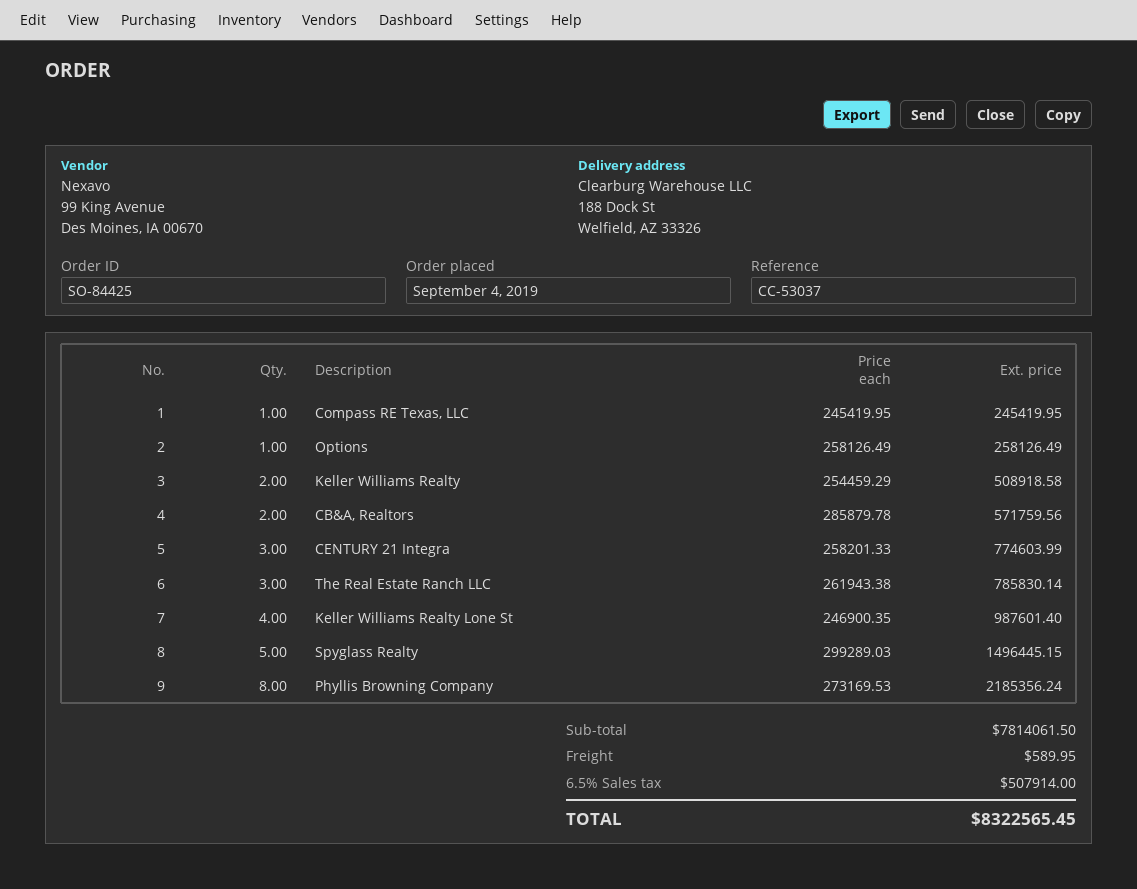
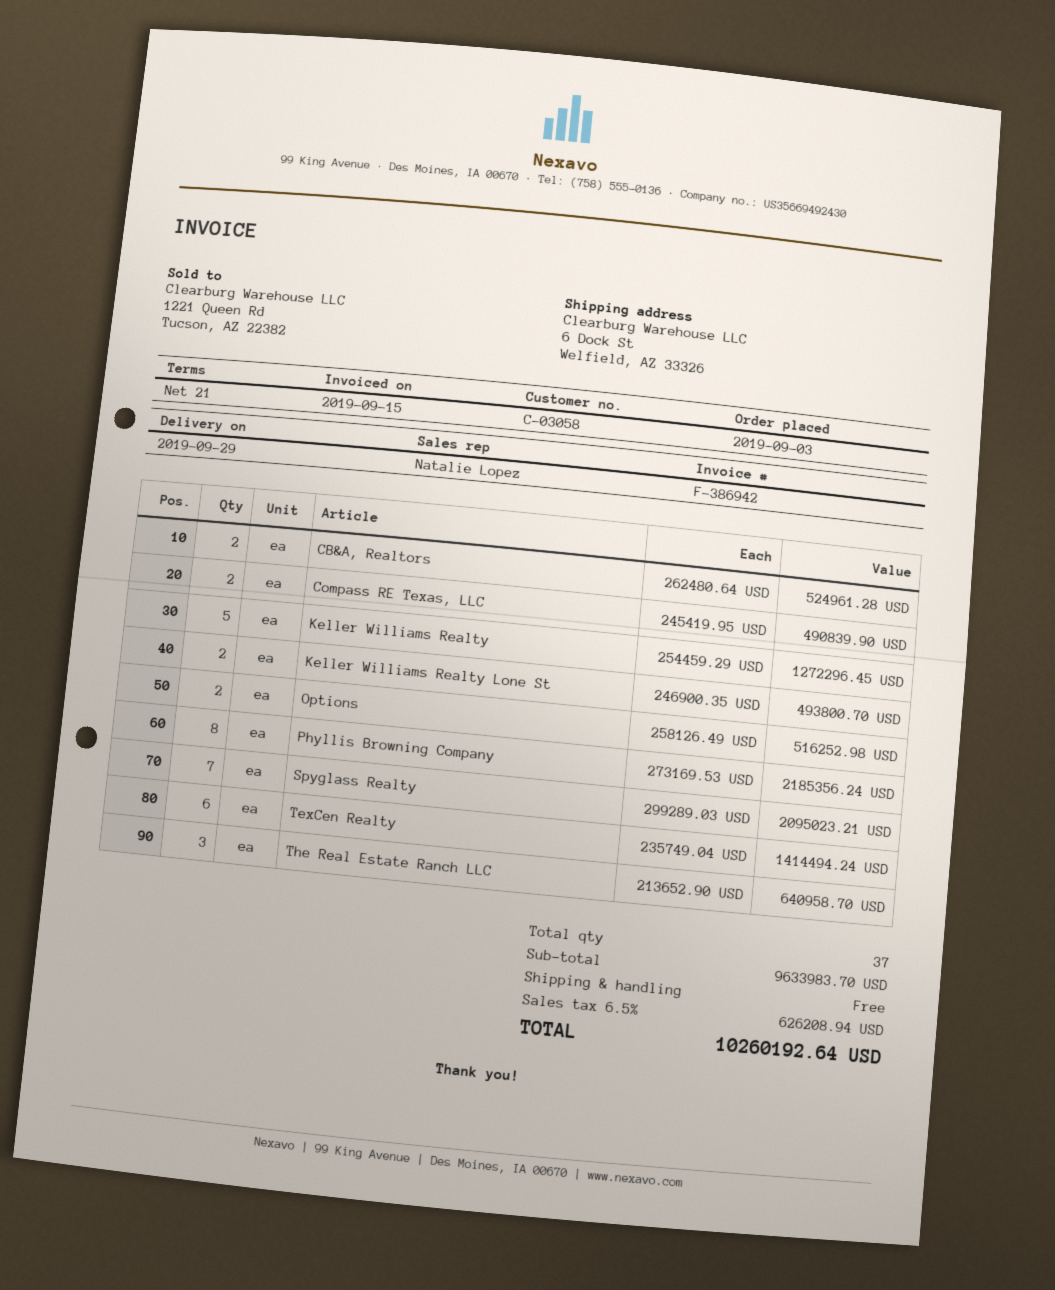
order date: 2019-09-04 -> 2019-09-03
ship to: 188 Dock St, Welfield, AZ 33326 -> 6 Dock St, Welfield, AZ 33326
Compass RE Texas, LLC: 1 x 245419.95 = 245419.95 -> 2 x 245419.95 = 490839.90
Options: 1 x 258126.49 = 258126.49 -> 2 x 258126.49 = 516252.98
Keller Williams Realty: 2 x 254459.29 = 508918.58 -> 5 x 254459.29 = 1272296.45
CB&A, Realtors: 2 x 285879.78 = 571759.56 -> 2 x 262480.64 = 524961.28
CENTURY 21 Integra: 3 x 258201.33 = 774603.99 -> none
The Real Estate Ranch LLC: 3 x 261943.38 = 785830.14 -> 3 x 213652.90 = 640958.70
Keller Williams Realty Lone St: 4 x 246900.35 = 987601.40 -> 2 x 246900.35 = 493800.70
Spyglass Realty: 5 x 299289.03 = 1496445.15 -> 7 x 299289.03 = 2095023.21
TexCen Realty: none -> 6 x 235749.04 = 1414494.24
subtotal: 7814061.50 -> 9633983.70
shipping: 589.95 -> 0.00
tax: 6.5% = 507914.00 -> 6.5% = 626208.94
total: 8322565.45 -> 10260192.64

